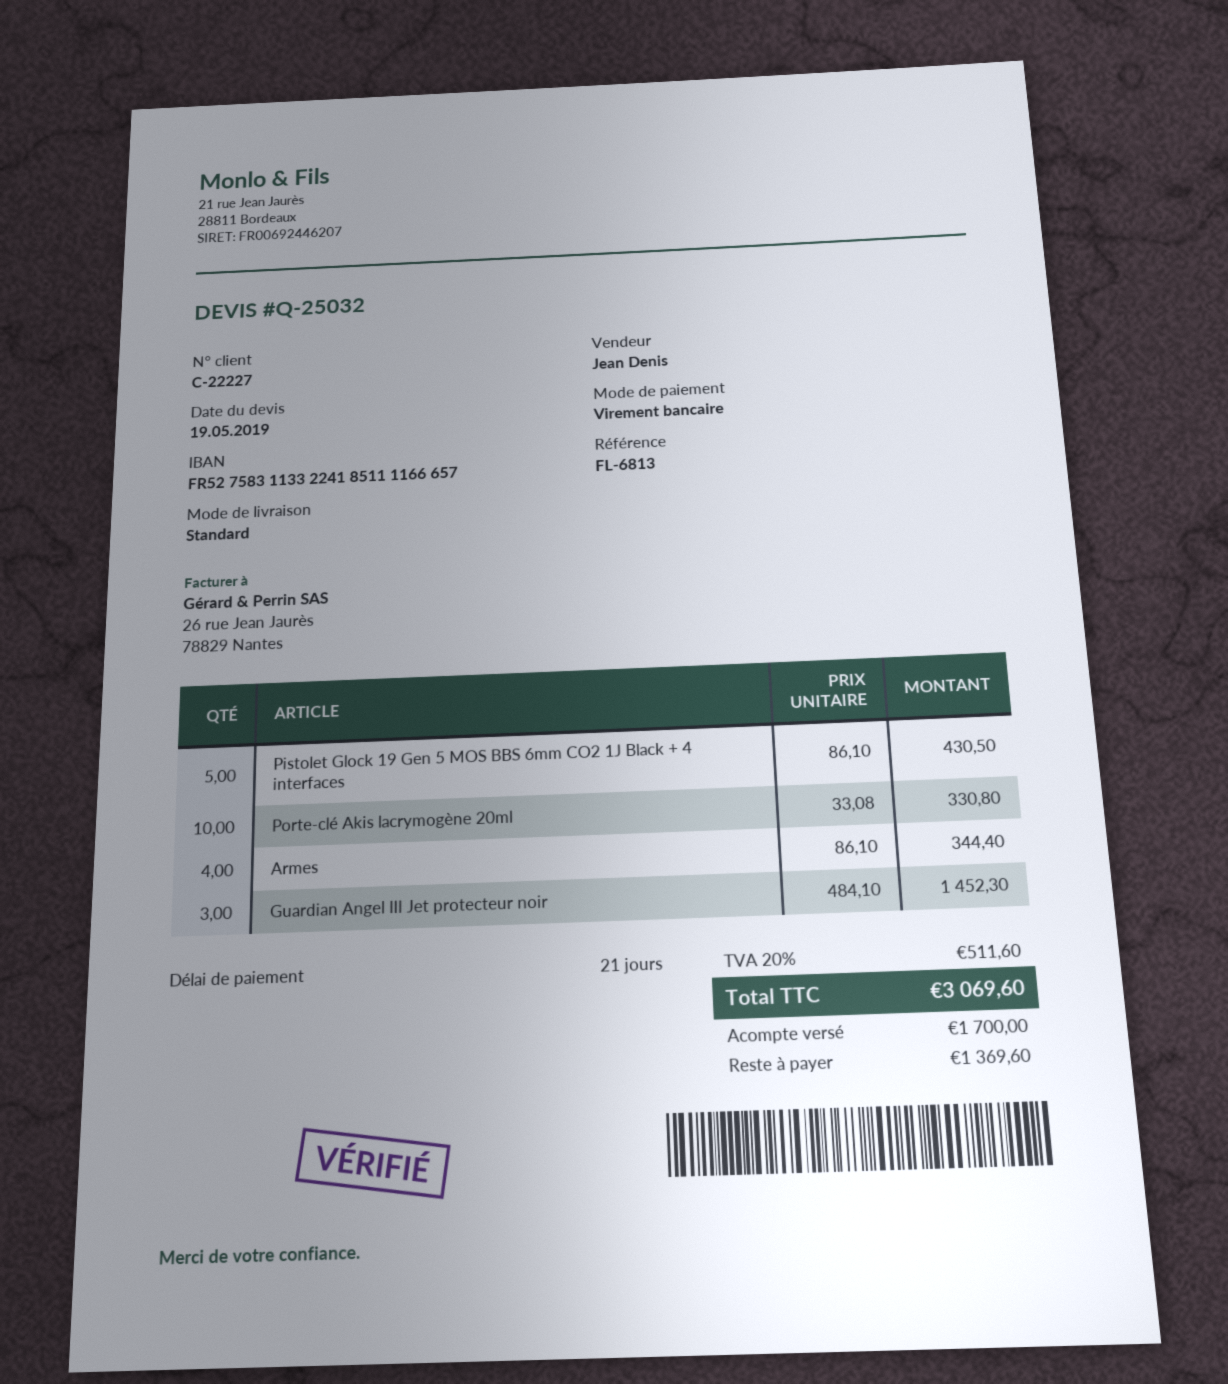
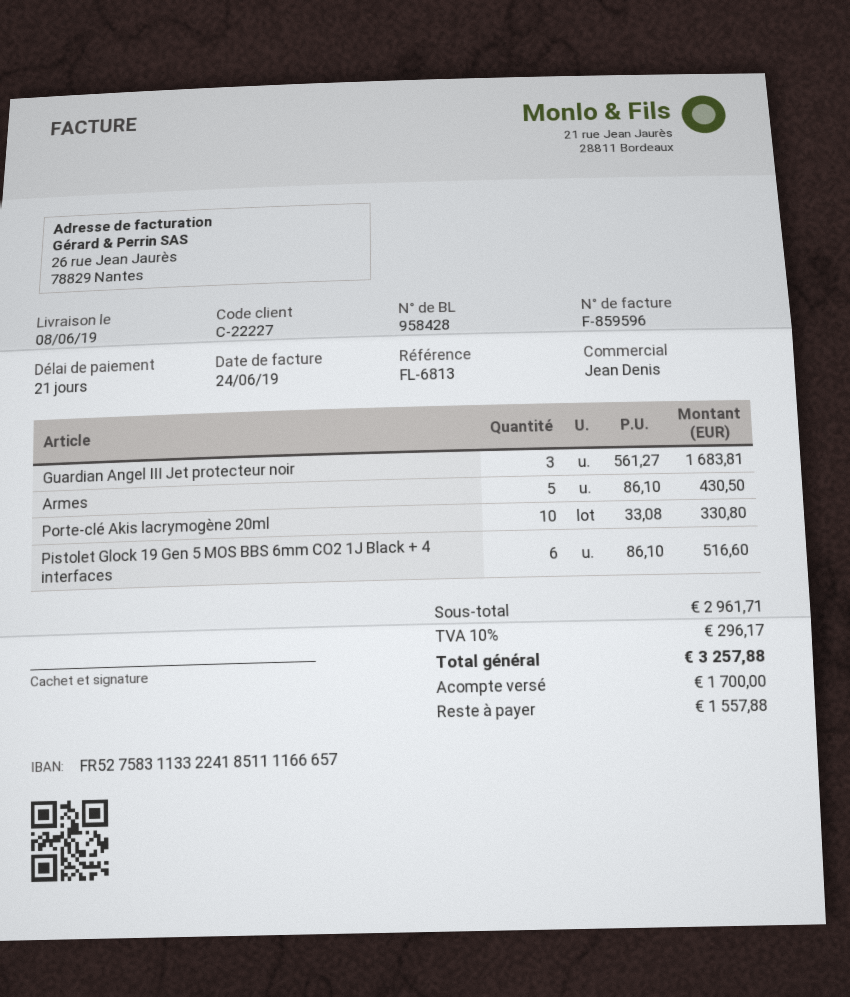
Pistolet Glock 19 Gen 5 MOS BBS 6mm CO2 1J Black + 4 interfaces: 5 x 86.10 = 430.50 -> 6 x 86.10 = 516.60
Armes: 4 x 86.10 = 344.40 -> 5 x 86.10 = 430.50
Guardian Angel III Jet protecteur noir: 3 x 484.10 = 1452.30 -> 3 x 561.27 = 1683.81
tax: 20% = 511.60 -> 10% = 296.17
total: 3069.60 -> 3257.88
balance: 1369.60 -> 1557.88

